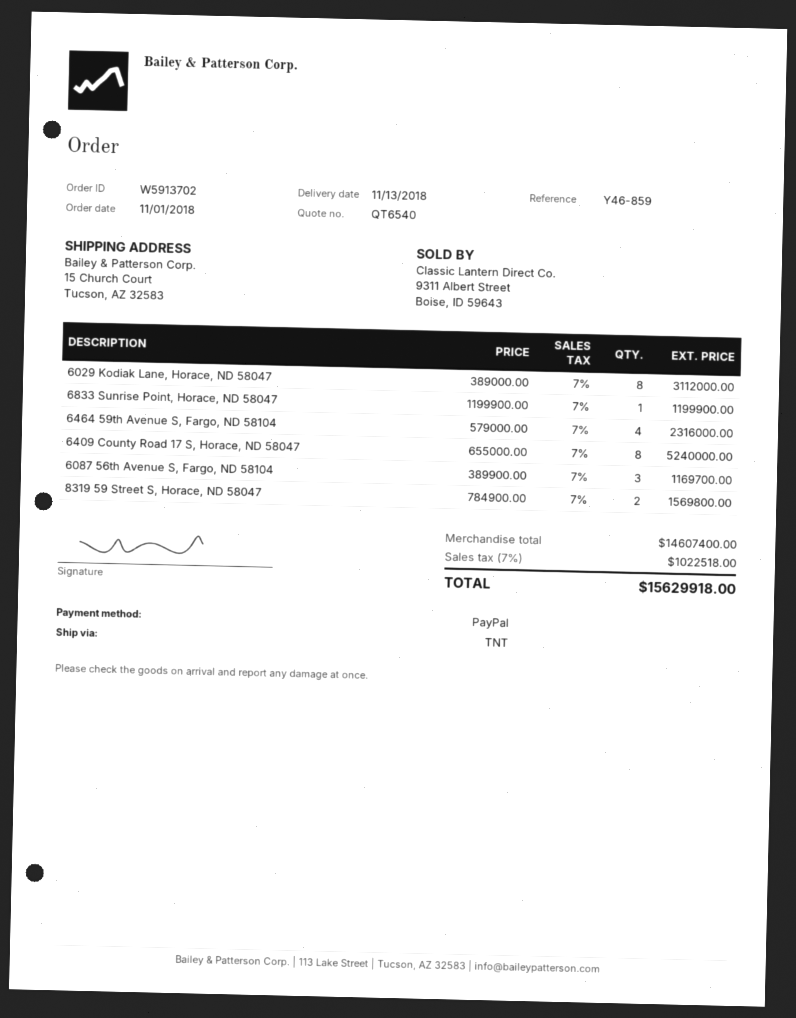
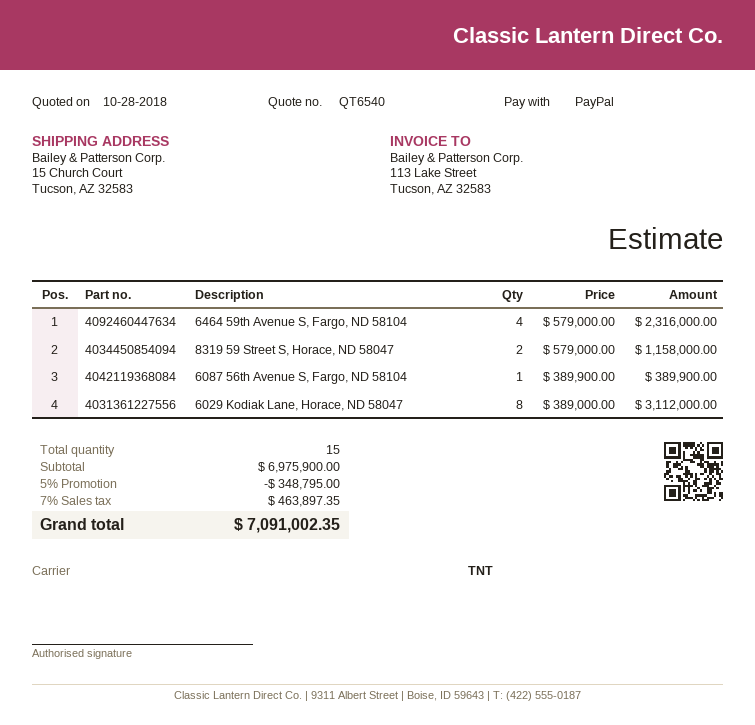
6833 Sunrise Point, Horace, ND 58047: 1 x 1199900.00 = 1199900.00 -> none
6409 County Road 17 S, Horace, ND 58047: 8 x 655000.00 = 5240000.00 -> none
6087 56th Avenue S, Fargo, ND 58104: 3 x 389900.00 = 1169700.00 -> 1 x 389900.00 = 389900.00
8319 59 Street S, Horace, ND 58047: 2 x 784900.00 = 1569800.00 -> 2 x 579000.00 = 1158000.00
subtotal: 14607400.00 -> 6975900.00
discount: none -> 5% = 348795.00
tax: 7% = 1022518.00 -> 7% = 463897.35
total: 15629918.00 -> 7091002.35

